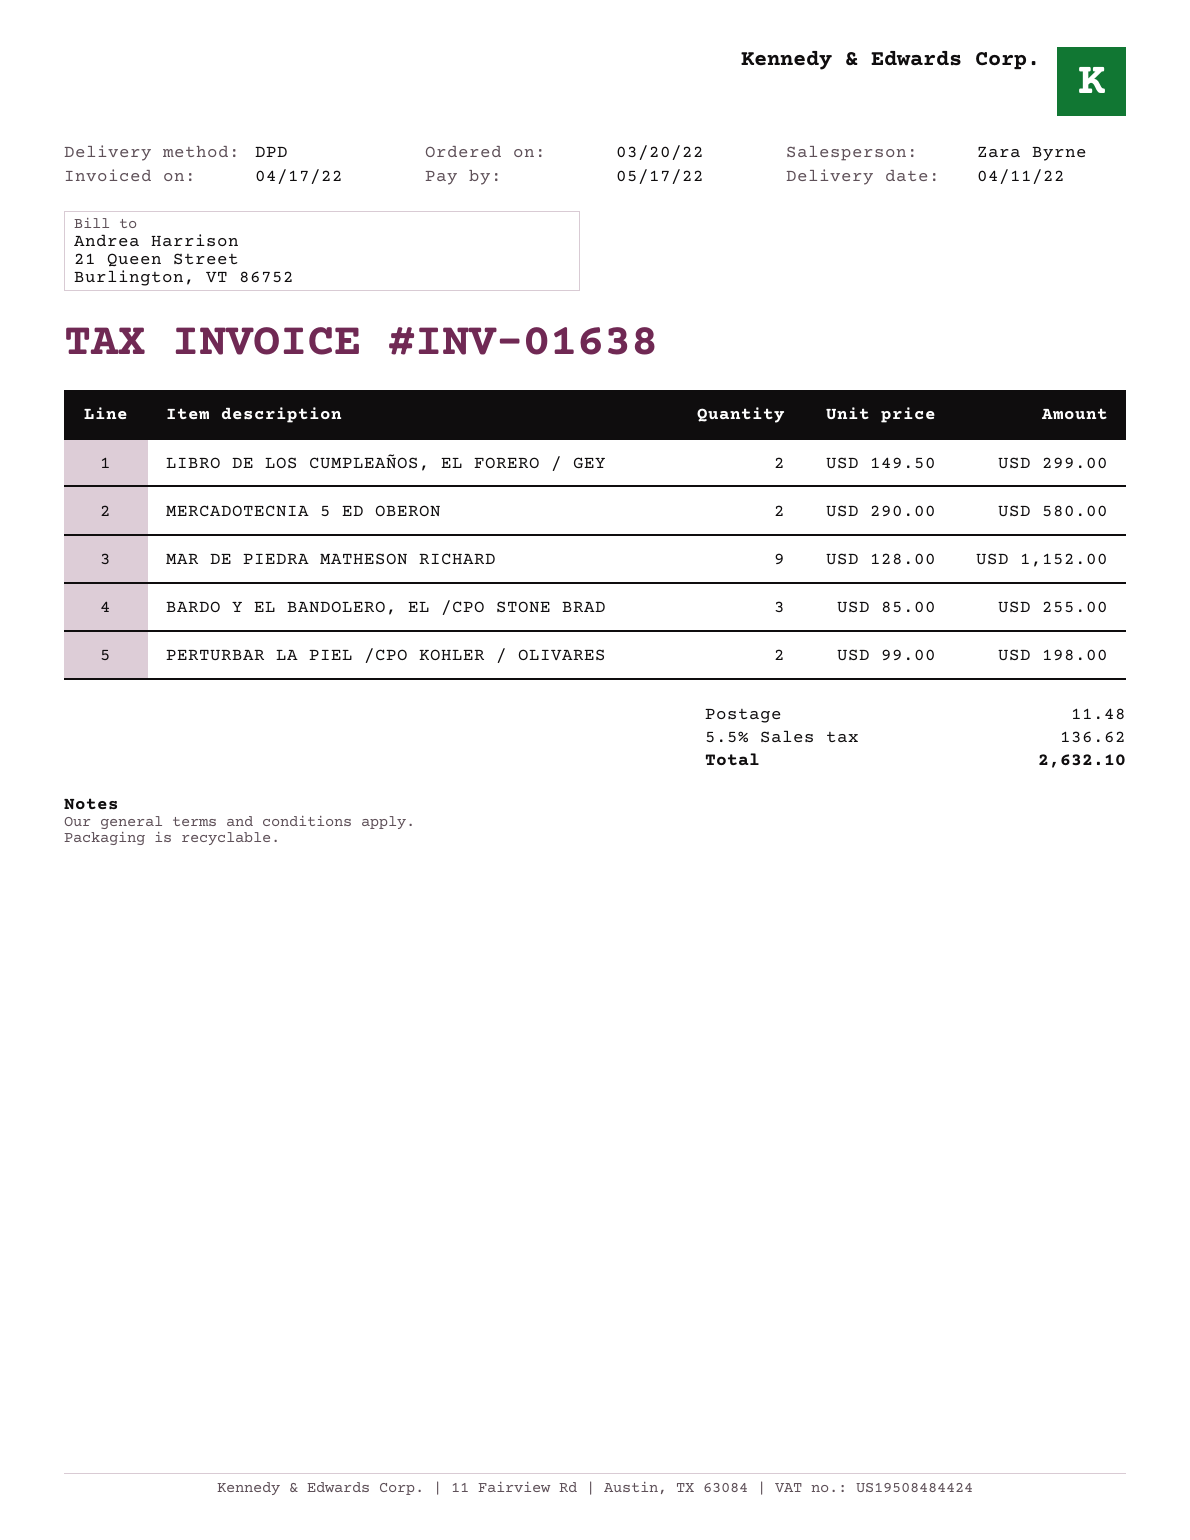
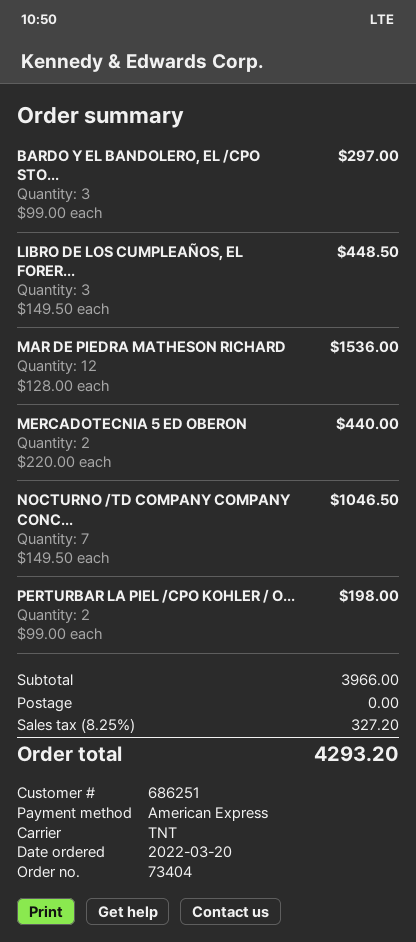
shipping method: DPD -> TNT
LIBRO DE LOS CUMPLEAÑOS, EL FORERO / GEY: 2 x 149.50 = 299.00 -> 3 x 149.50 = 448.50
MERCADOTECNIA 5 ED OBERON: 2 x 290.00 = 580.00 -> 2 x 220.00 = 440.00
MAR DE PIEDRA MATHESON RICHARD: 9 x 128.00 = 1152.00 -> 12 x 128.00 = 1536.00
BARDO Y EL BANDOLERO, EL /CPO STONE BRAD: 3 x 85.00 = 255.00 -> 3 x 99.00 = 297.00
NOCTURNO /TD COMPANY COMPANY CONC...: none -> 7 x 149.50 = 1046.50
shipping: 11.48 -> 0.00
tax: 5.5% = 136.62 -> 8.25% = 327.20
total: 2632.10 -> 4293.20

